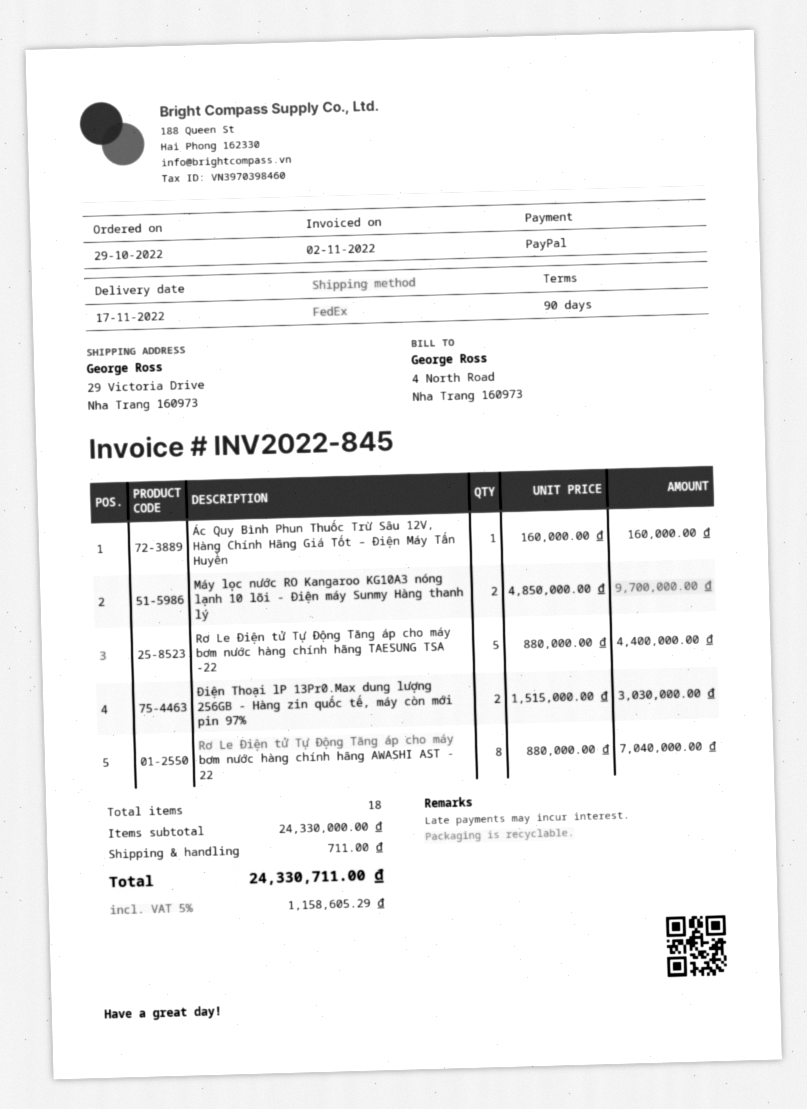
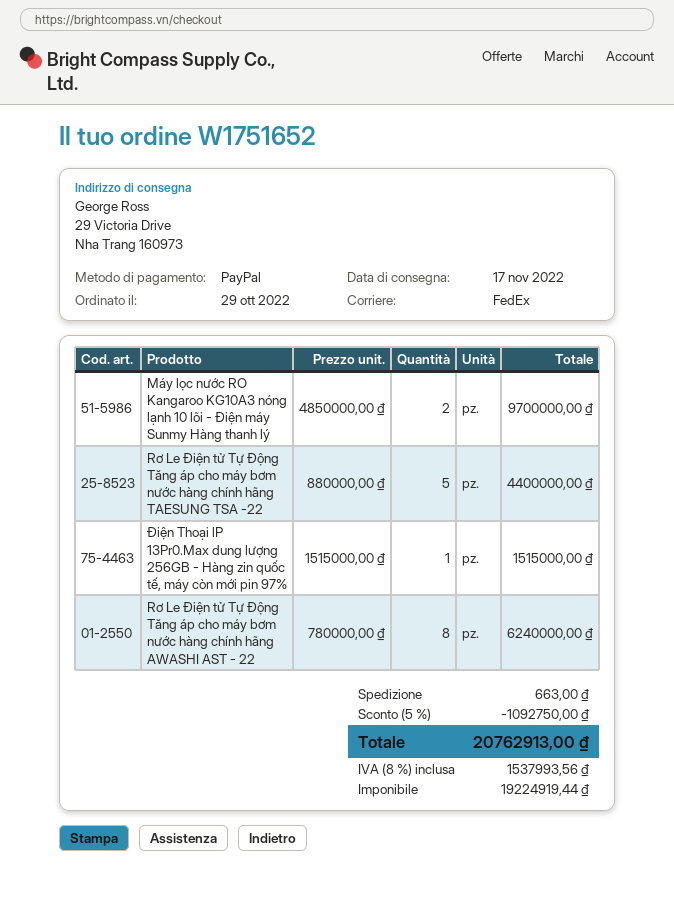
Ác Quy Bình Phun Thuốc Trừ Sâu 12V, Hàng Chính Hãng Giá Tốt – Điện Máy Tấn Huyền: 1 x 160000.00 = 160000.00 -> none
Điện Thoại lP 13Pr0.Max dung lượng 256GB - Hàng zin quốc tế, máy còn mới pin 97%: 2 x 1515000.00 = 3030000.00 -> 1 x 1515000.00 = 1515000.00
Rơ Le Điện tử Tự Động Tăng áp cho máy bơm nước hàng chính hãng AWASHI AST - 22: 8 x 880000.00 = 7040000.00 -> 8 x 780000.00 = 6240000.00
discount: none -> 5% = 1092750.00
shipping: 711.00 -> 663.00
tax: 5% = 1158605.29 -> 8% = 1537993.56
total: 24330711.00 -> 20762913.00

